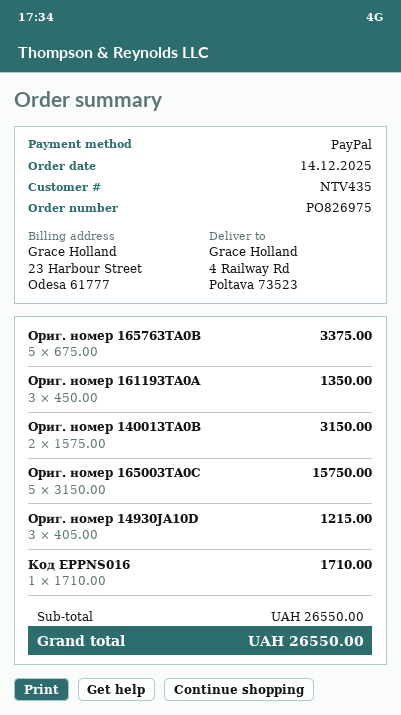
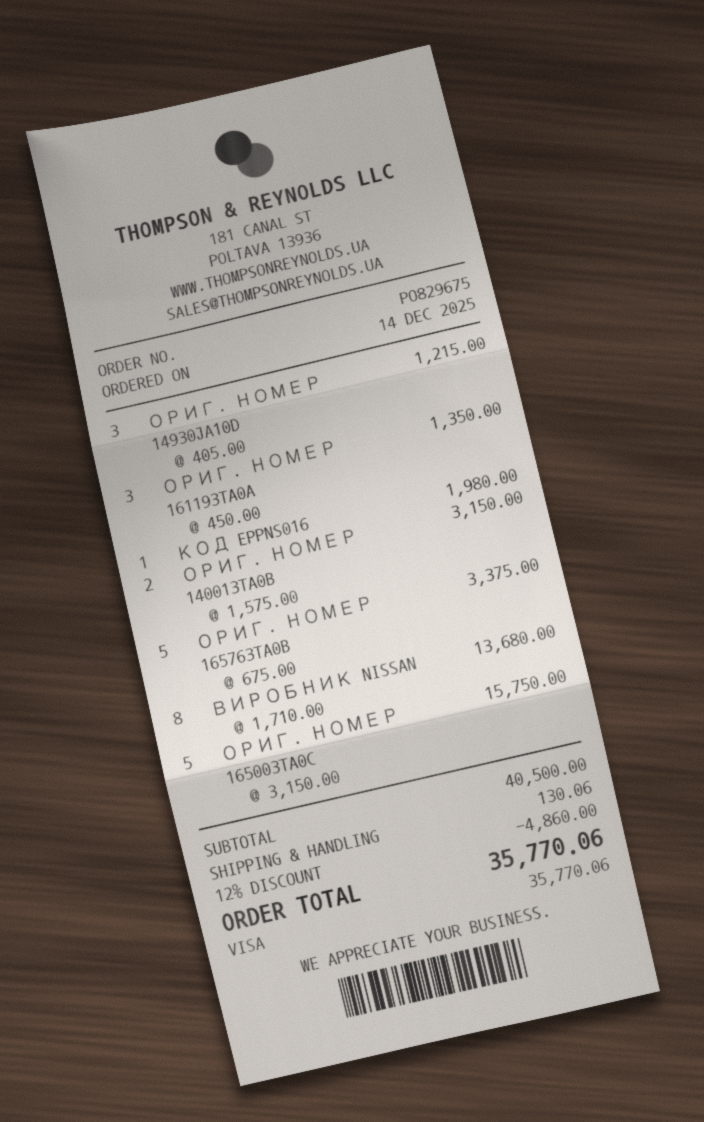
order number: PO826975 -> PO829675
payment method: PayPal -> Visa
Код EPPNS016: 1 x 1710.00 = 1710.00 -> 1 x 1980.00 = 1980.00
ВИРОБНИК NISSAN: none -> 8 x 1710.00 = 13680.00
subtotal: 26550.00 -> 40500.00
discount: none -> 12% = 4860.00
shipping: none -> 130.06
total: 26550.00 -> 35770.06

